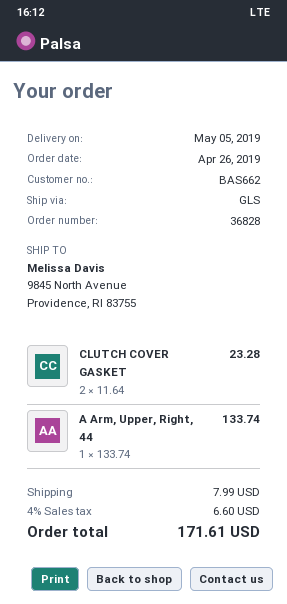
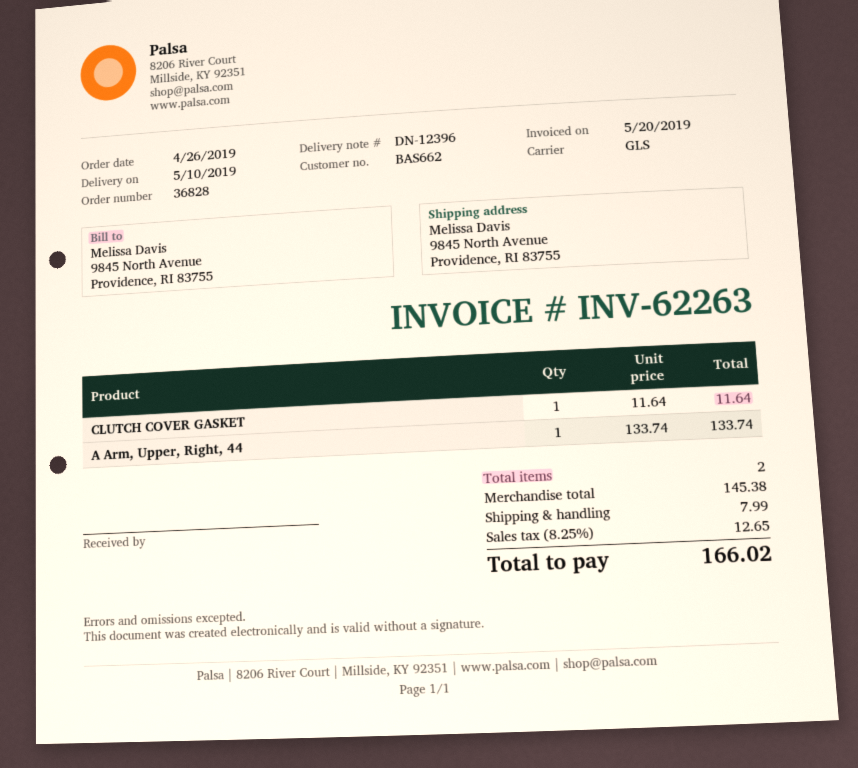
delivery date: 2019-05-05 -> 2019-05-10
CLUTCH COVER GASKET: 2 x 11.64 = 23.28 -> 1 x 11.64 = 11.64
tax: 4% = 6.60 -> 8.25% = 12.65
total: 171.61 -> 166.02

